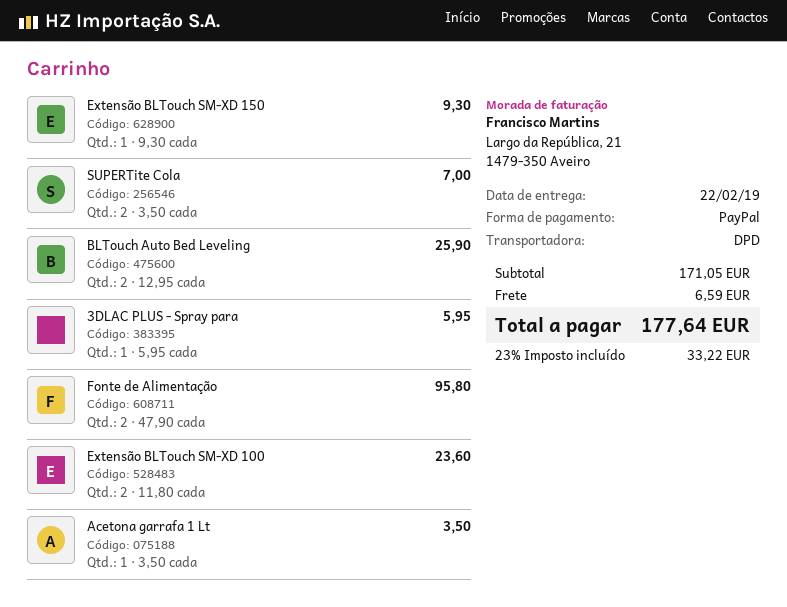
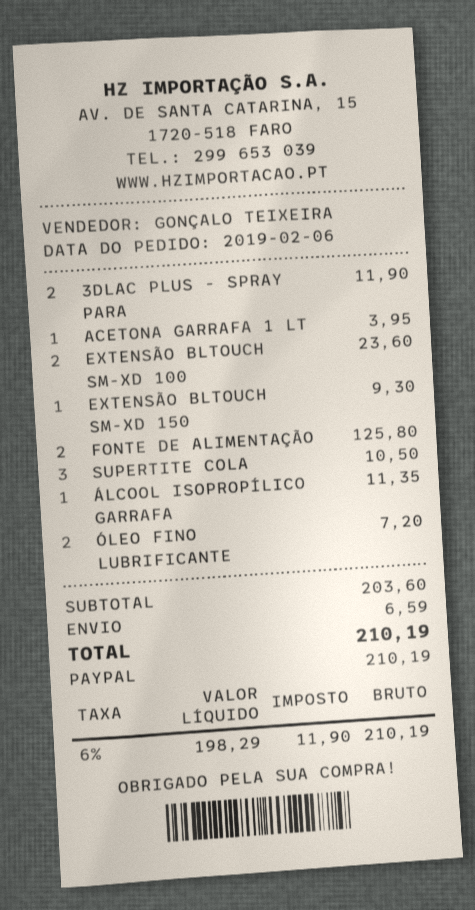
SUPERTite Cola: 2 for 7.00 -> 3 for 10.50
BLTouch Auto Bed Leveling: 2 for 25.90 -> none
3DLAC PLUS - Spray para: 1 for 5.95 -> 2 for 11.90
Fonte de Alimentação: 2 for 95.80 -> 2 for 125.80
Acetona garrafa 1 Lt: 1 for 3.50 -> 1 for 3.95
ÁLCOOL ISOPROPÍLICO GARRAFA: none -> 1 for 11.35
ÓLEO FINO LUBRIFICANTE: none -> 2 for 7.20
subtotal: 171.05 -> 203.60
tax: 23% = 33.22 -> 6% = 11.90
total: 177.64 -> 210.19

